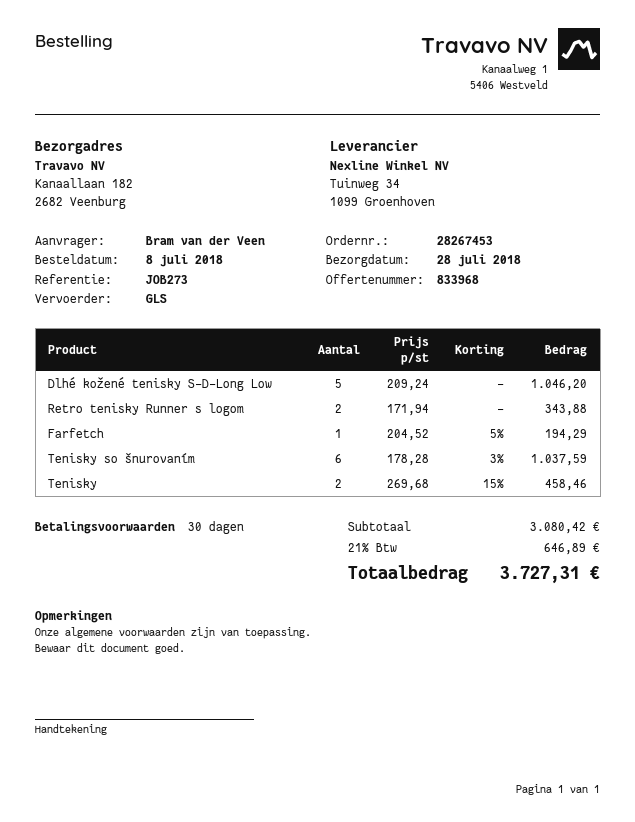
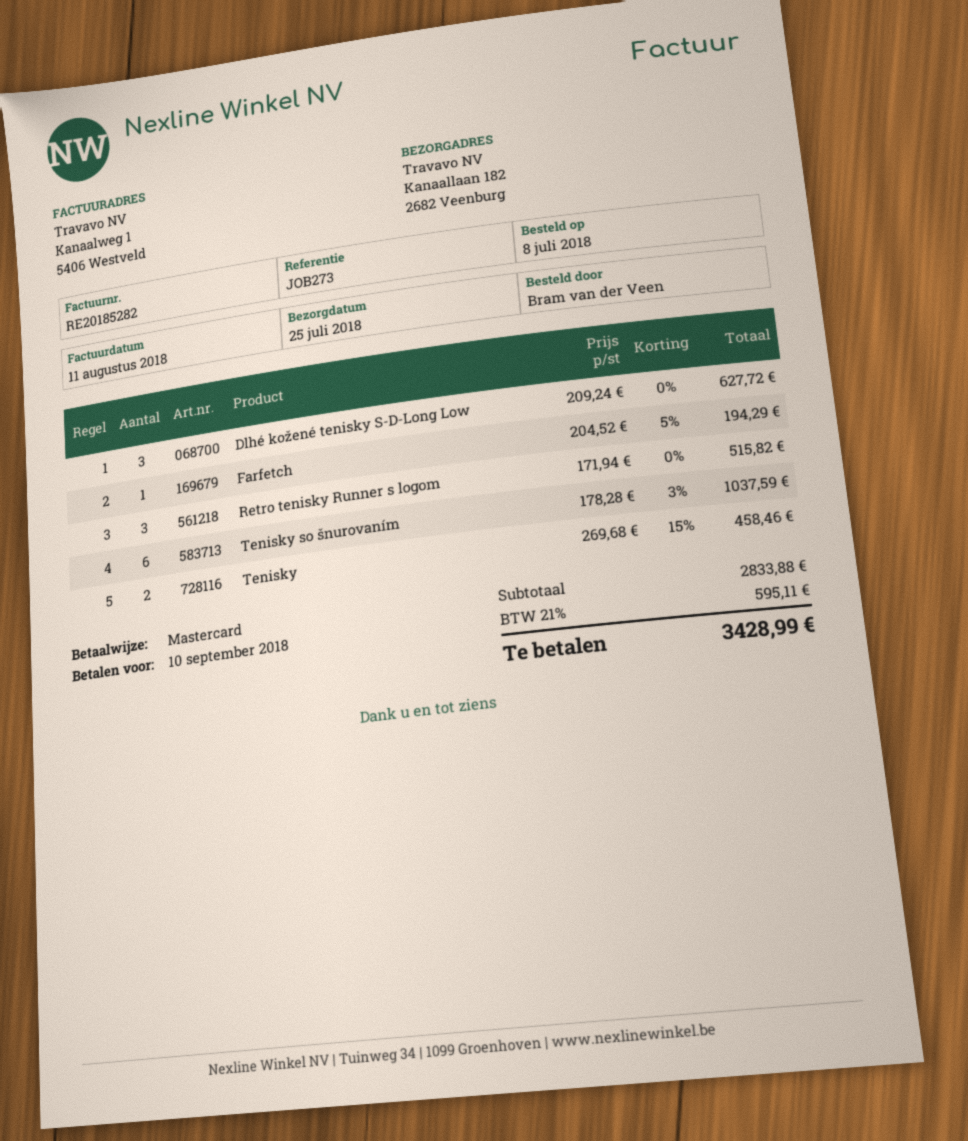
delivery date: 2018-07-28 -> 2018-07-25
Dlhé kožené tenisky S-D-Long Low: 5 x 209.24 = 1046.20 -> 3 x 209.24 = 627.72
Retro tenisky Runner s logom: 2 x 171.94 = 343.88 -> 3 x 171.94 = 515.82
subtotal: 3080.42 -> 2833.88
tax: 21% = 646.89 -> 21% = 595.11
total: 3727.31 -> 3428.99

